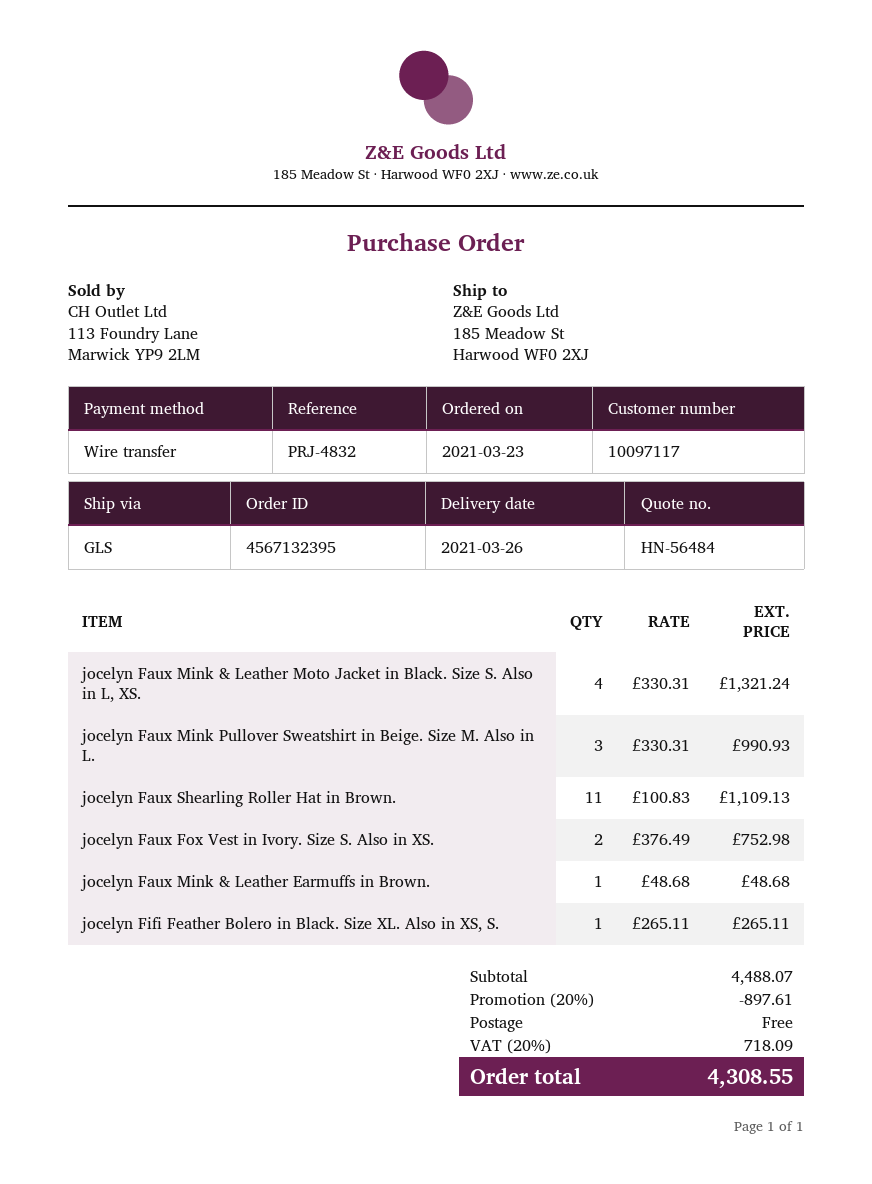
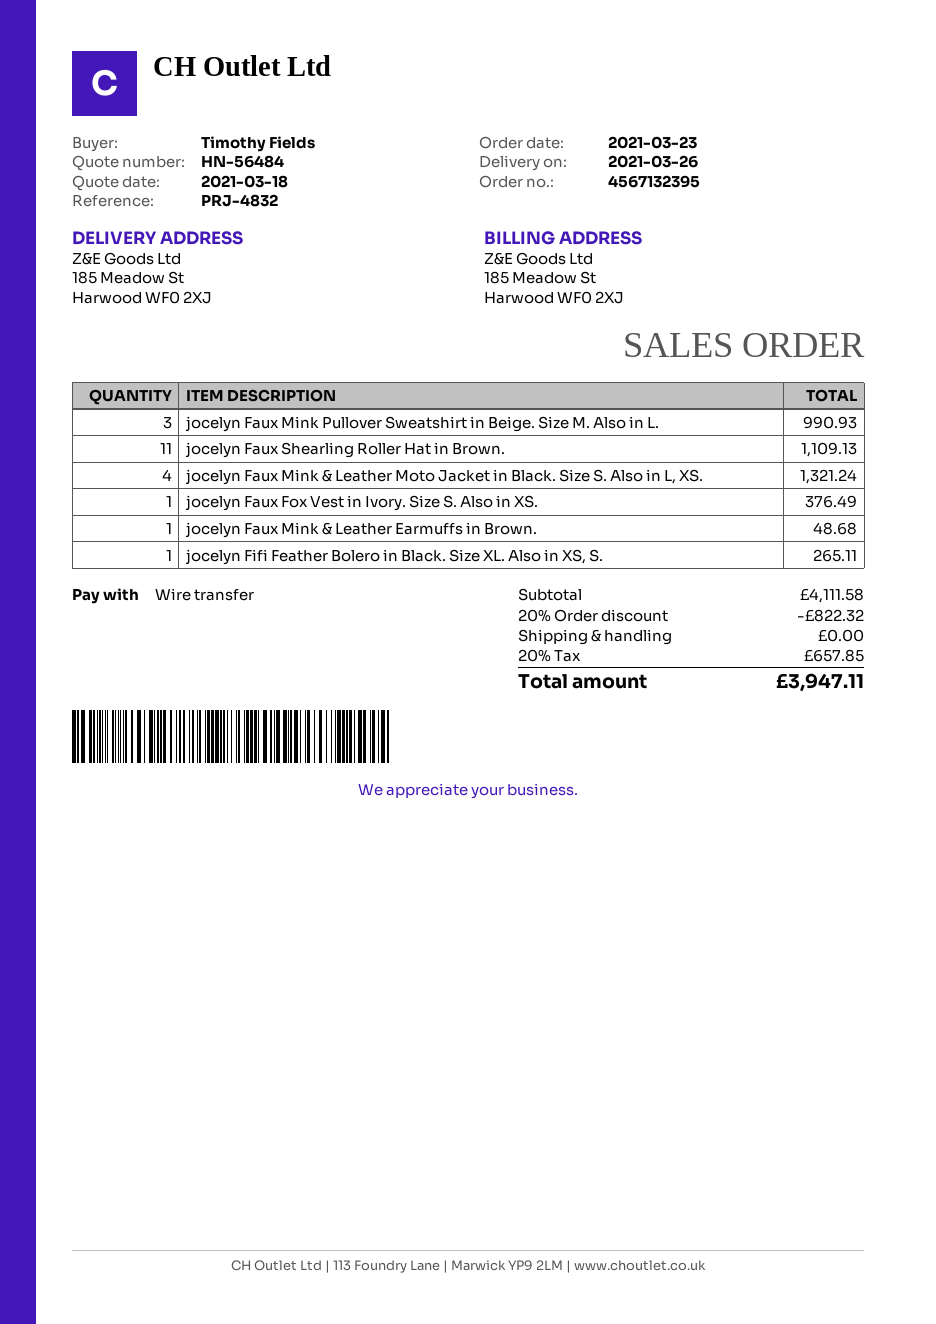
jocelyn Faux Fox Vest in Ivory. Size S. Also in XS.: 2 for 752.98 -> 1 for 376.49
subtotal: 4488.07 -> 4111.58
discount: 20% = 897.61 -> 20% = 822.32
tax: 20% = 718.09 -> 20% = 657.85
total: 4308.55 -> 3947.11

